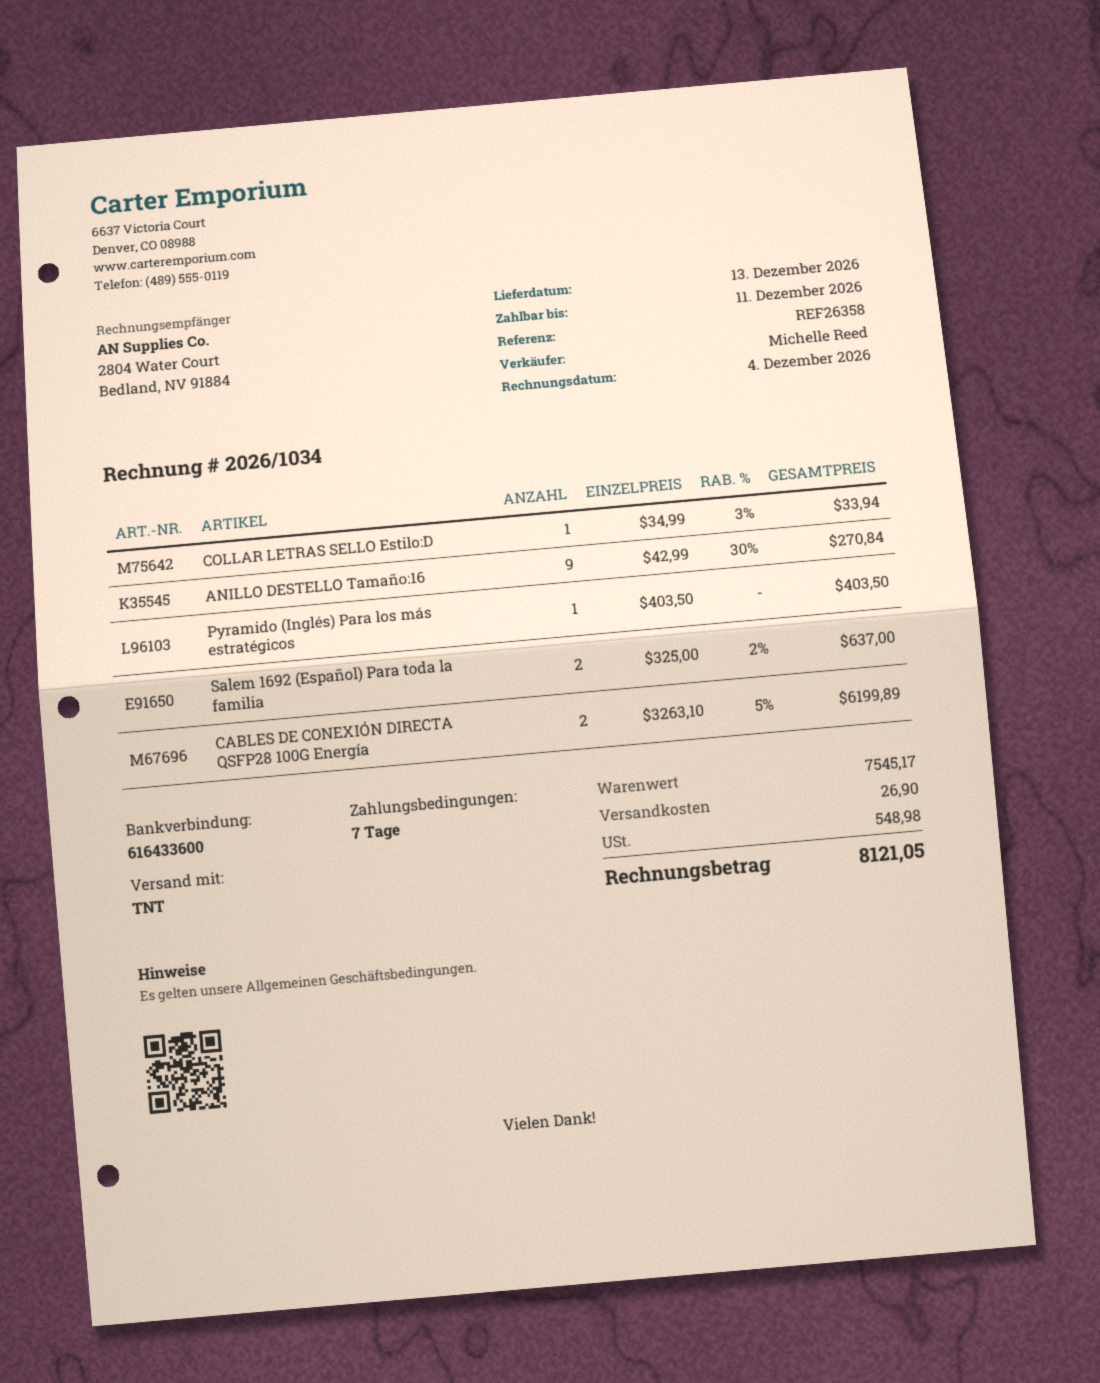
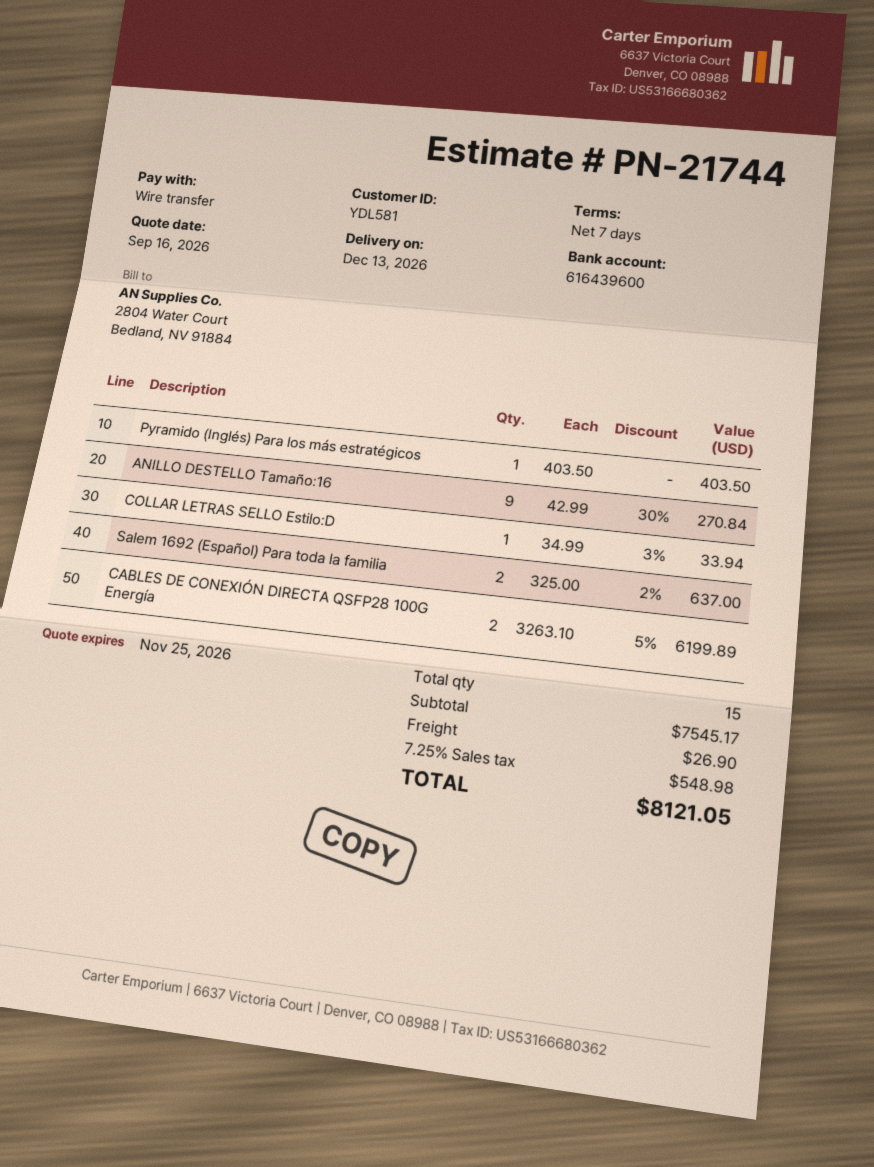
bank account: 616433600 -> 616439600

